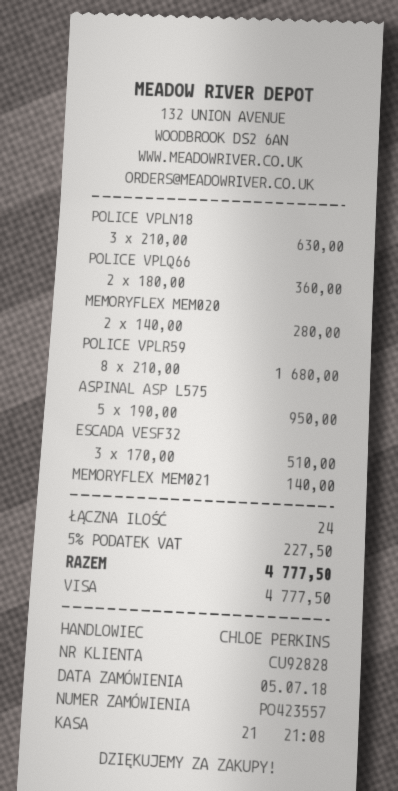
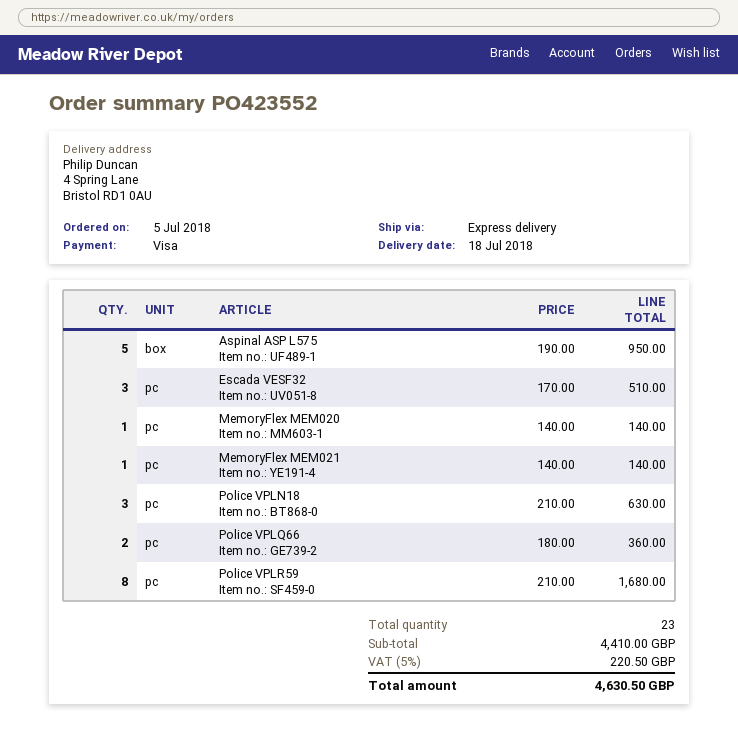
order number: PO423557 -> PO423552
MEMORYFLEX MEM020: 2 x 140.00 = 280.00 -> 1 x 140.00 = 140.00
total quantity: 24 -> 23
tax: 5% = 227.50 -> 5% = 220.50
total: 4777.50 -> 4630.50

